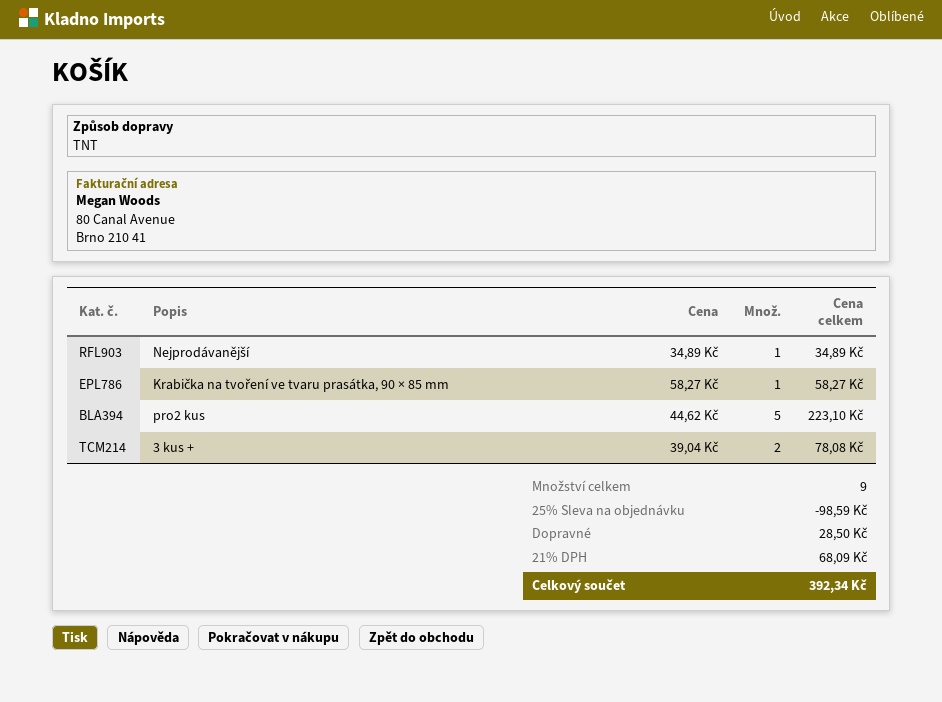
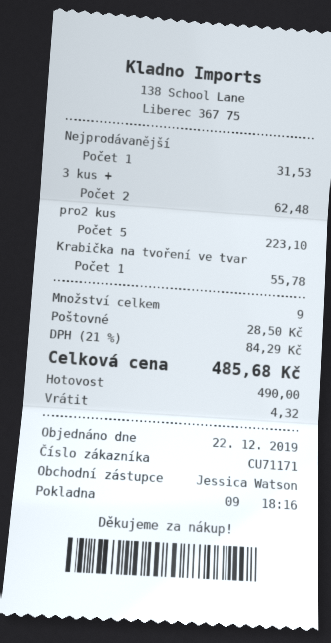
Nejprodávanější: 1 for 34.89 -> 1 for 31.53
Krabička na tvoření ve tvaru prasátka, 90 × 85 mm: 1 for 58.27 -> 1 for 55.78
3 kus +: 2 for 78.08 -> 2 for 62.48
discount: 25% = 98.59 -> none
tax: 21% = 68.09 -> 21% = 84.29
total: 392.34 -> 485.68

